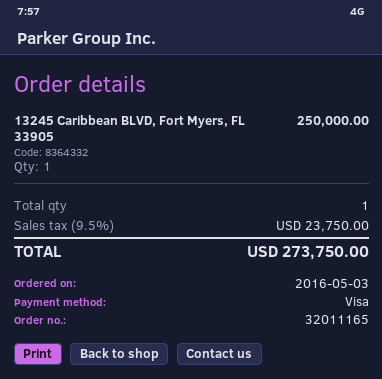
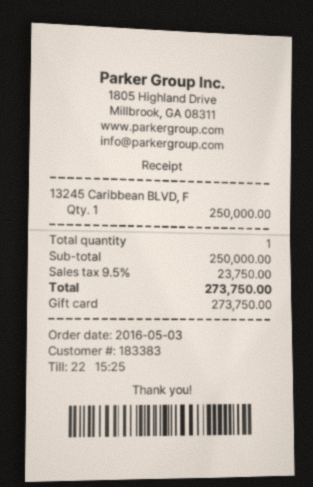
payment method: Visa -> gift card

